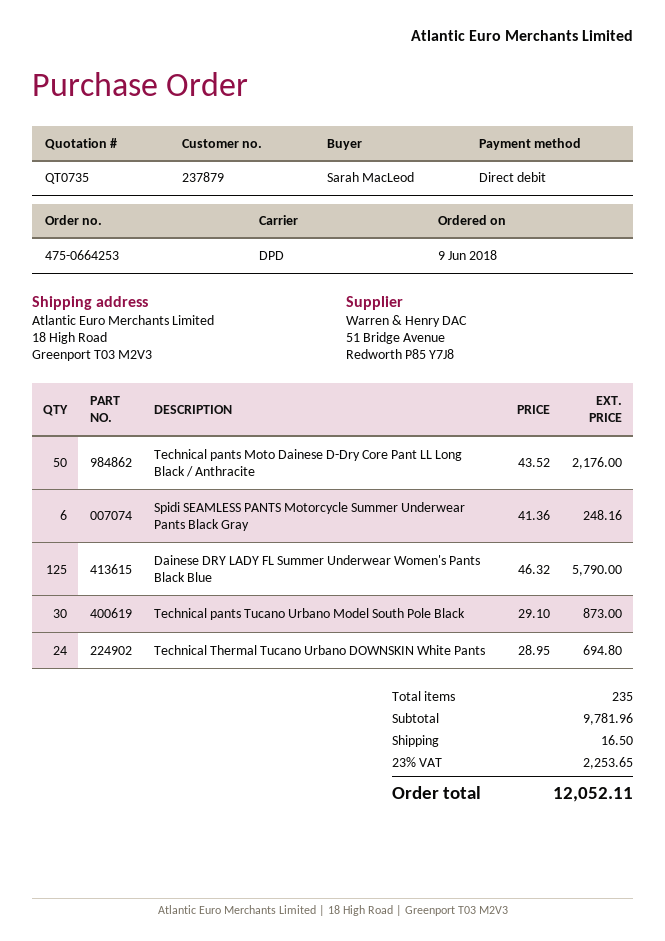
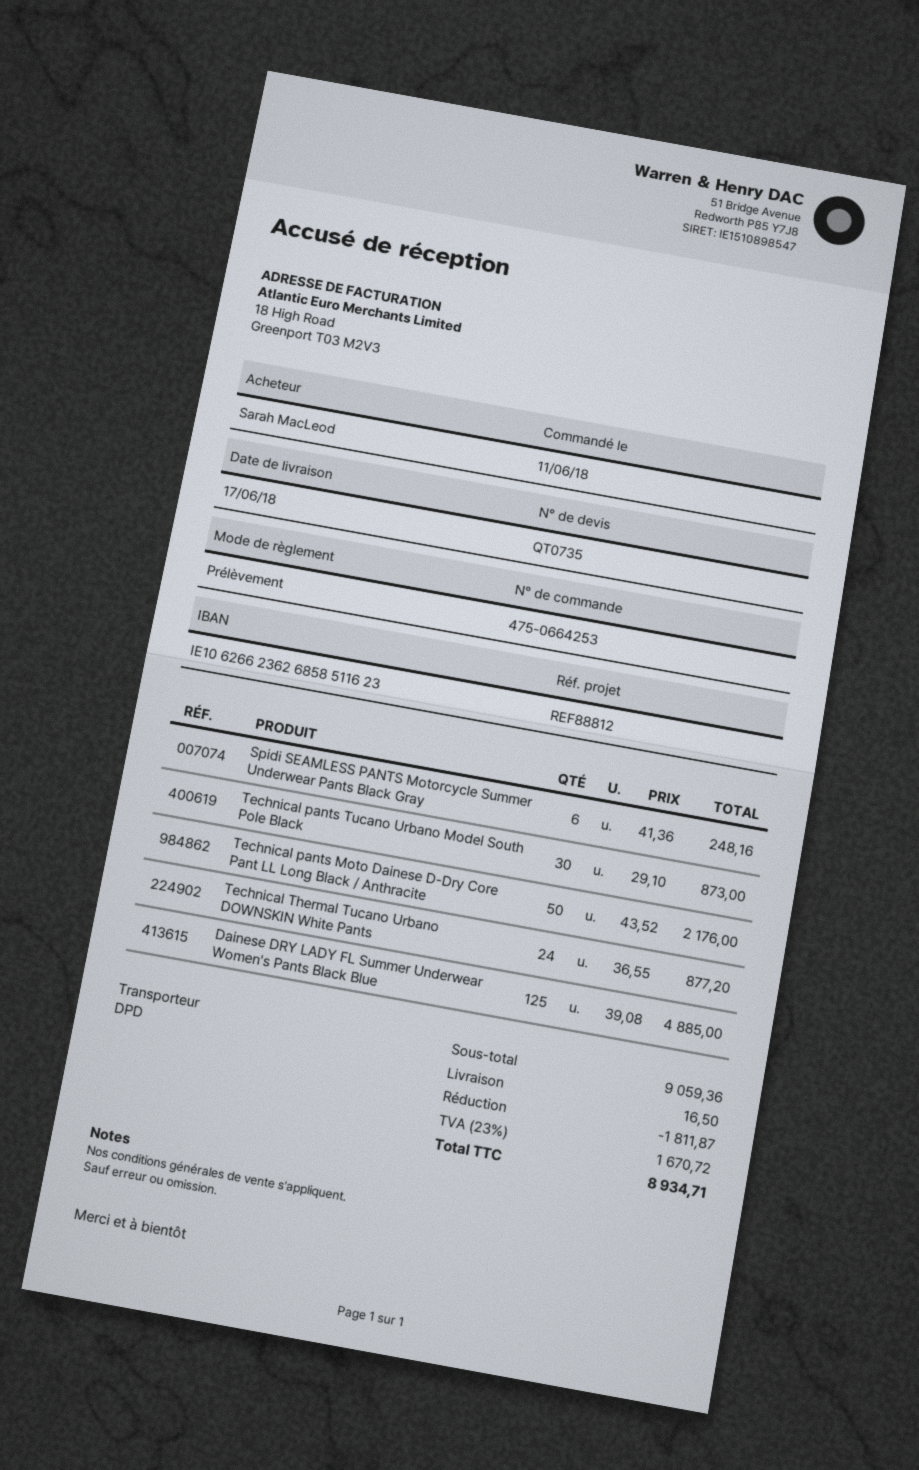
order date: 2018-06-09 -> 2018-06-11
Dainese DRY LADY FL Summer Underwear Women's Pants Black Blue: 125 x 46.32 = 5790.00 -> 125 x 39.08 = 4885.00
Technical Thermal Tucano Urbano DOWNSKIN White Pants: 24 x 28.95 = 694.80 -> 24 x 36.55 = 877.20
subtotal: 9781.96 -> 9059.36
discount: none -> 1811.87
tax: 23% = 2253.65 -> 23% = 1670.72
total: 12052.11 -> 8934.71

